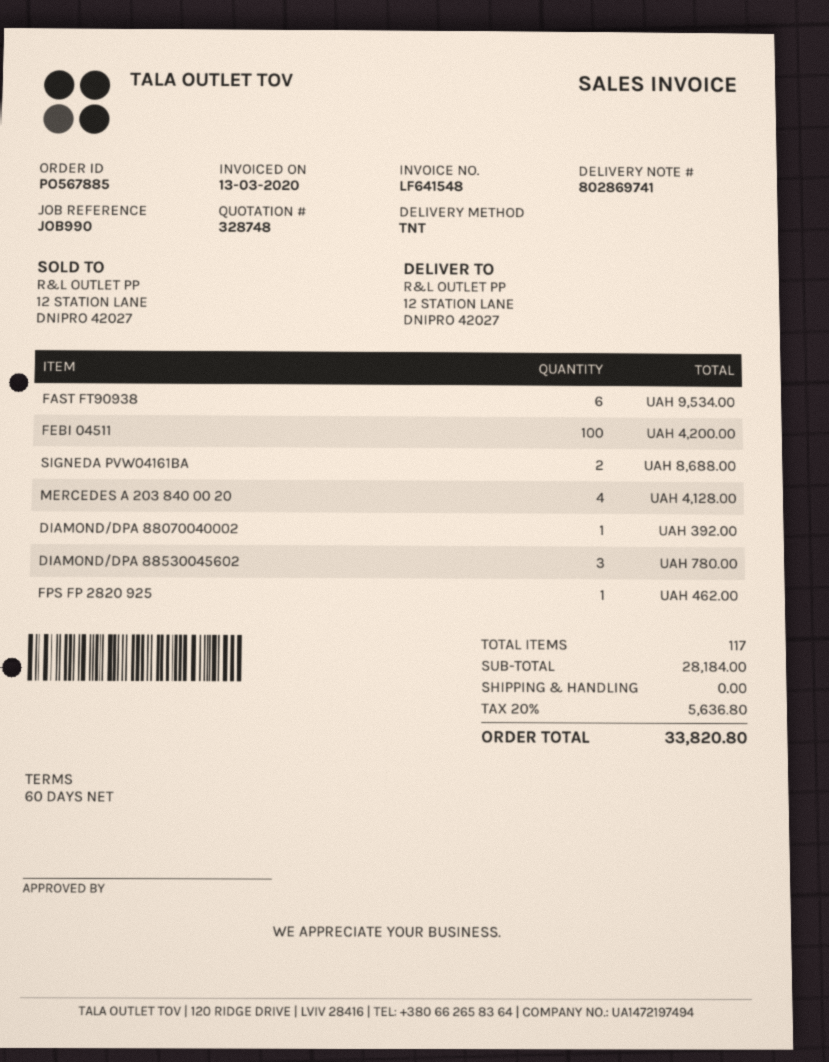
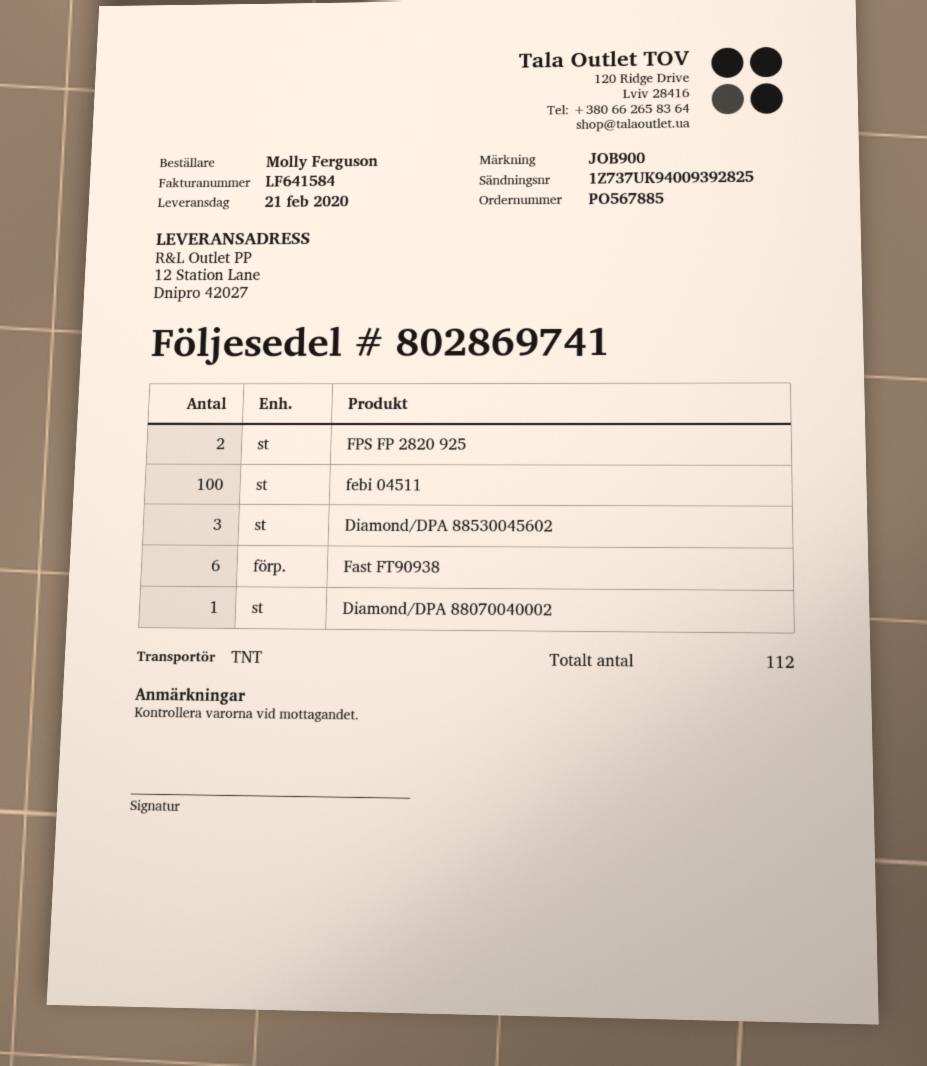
invoice number: LF641548 -> LF641584
reference: JOB990 -> JOB900
SIGNEDA PVW04161BA: 2 -> none
MERCEDES A 203 840 00 20: 4 -> none
FPS FP 2820 925: 1 -> 2
total quantity: 117 -> 112

